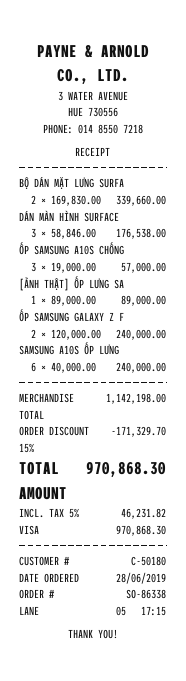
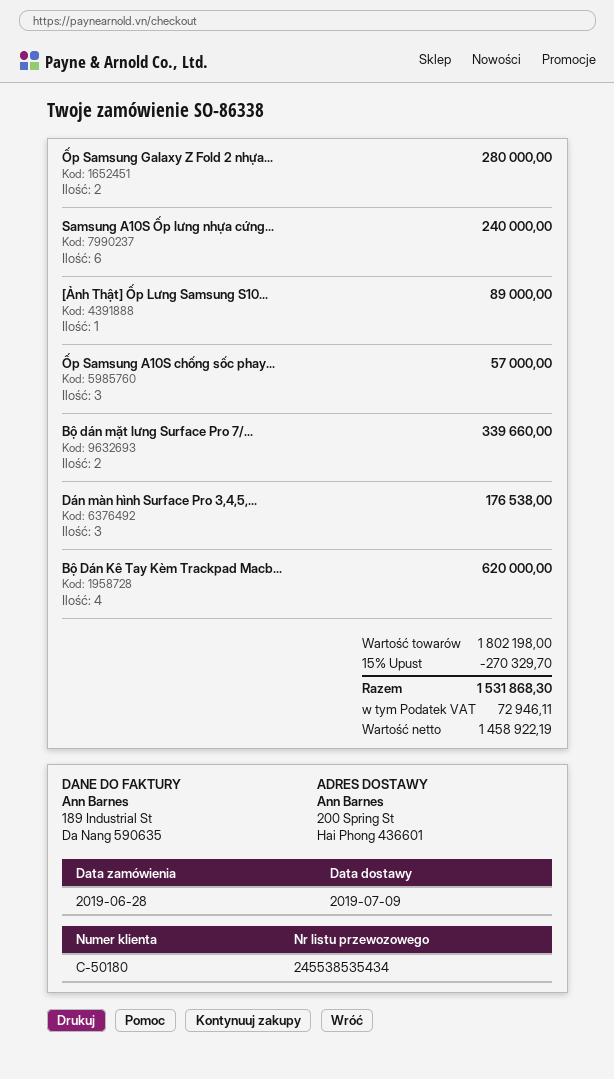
ỐP SAMSUNG GALAXY Z F: 2 for 240000.00 -> 2 for 280000.00
Bộ Dán Kê Tay Kèm Trackpad Macb...: none -> 4 for 620000.00
subtotal: 1142198.00 -> 1802198.00
discount: 15% = 171329.70 -> 15% = 270329.70
tax: 46231.82 -> 72946.11
total: 970868.30 -> 1531868.30

